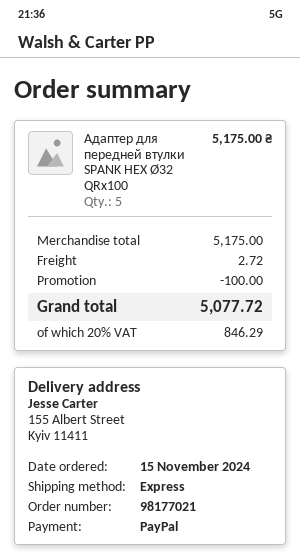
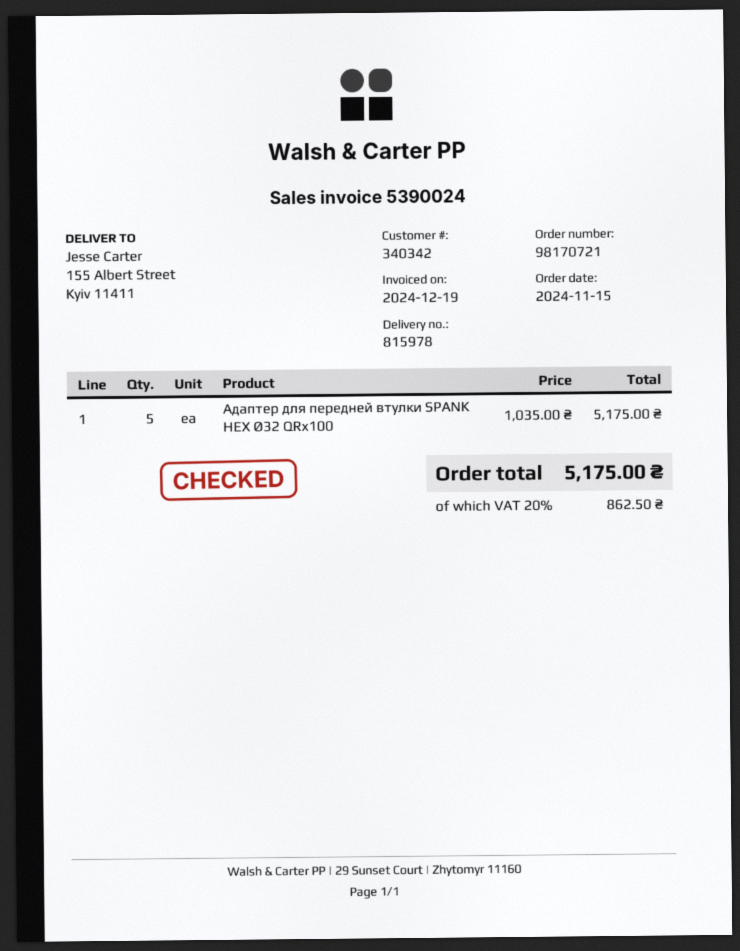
order number: 98177021 -> 98170721
discount: 100.00 -> none
shipping: 2.72 -> none
tax: 20% = 846.29 -> 20% = 862.50
total: 5077.72 -> 5175.00

